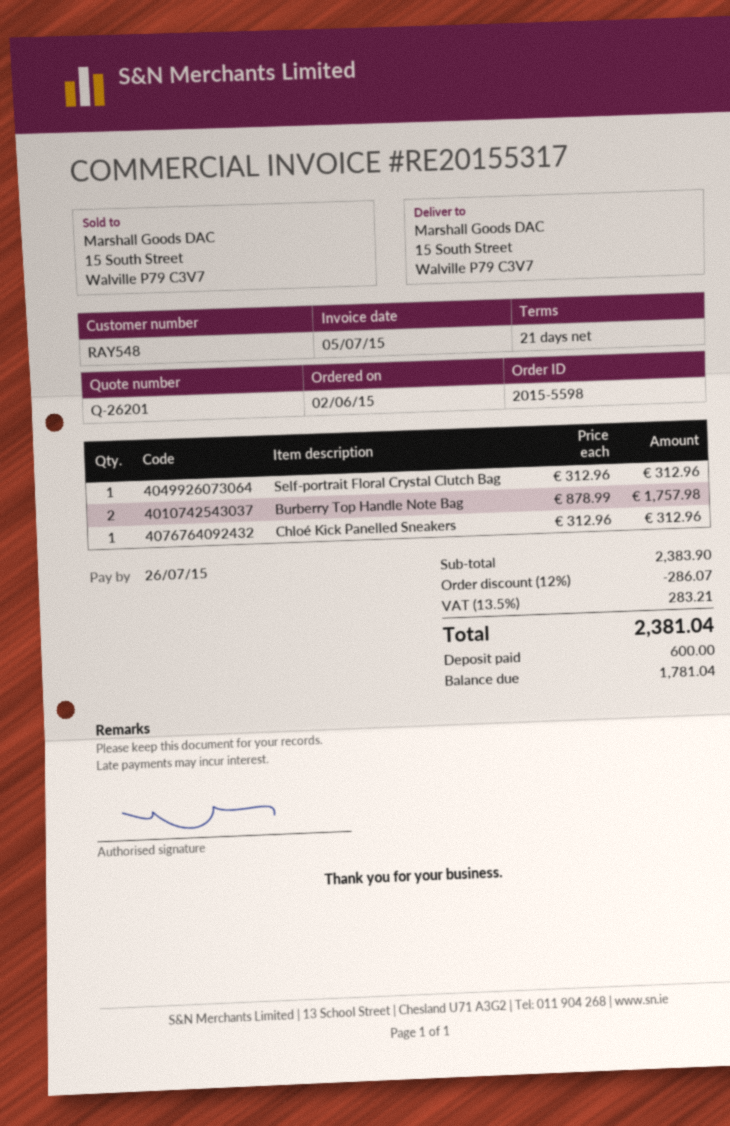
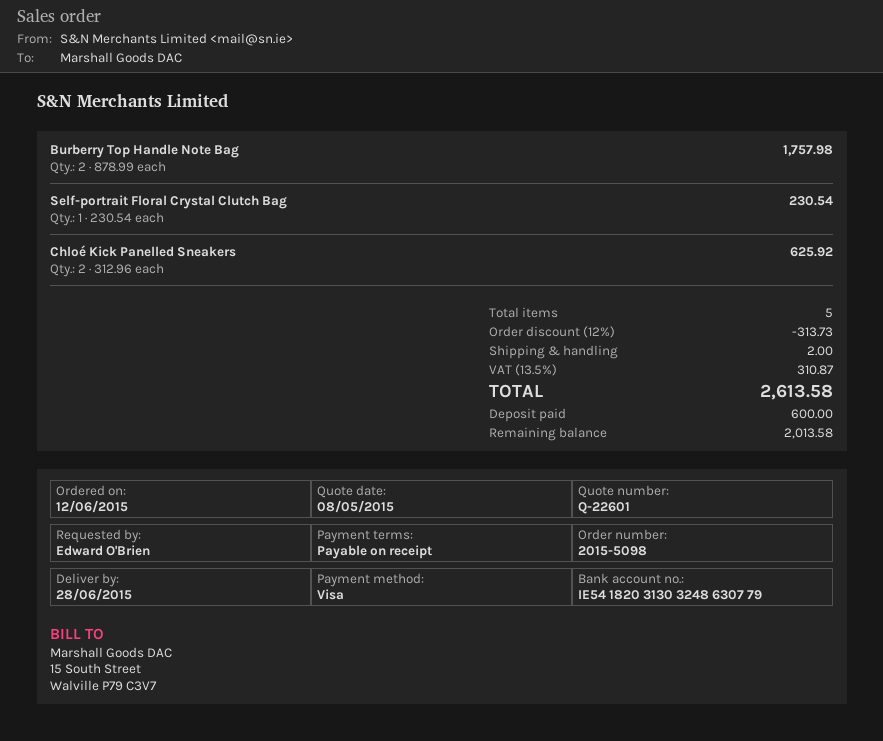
quote number: Q-26201 -> Q-22601
order number: 2015-5598 -> 2015-5098
order date: 2015-06-02 -> 2015-06-12
payment terms: 21 days -> on receipt
Self-portrait Floral Crystal Clutch Bag: 1 x 312.96 = 312.96 -> 1 x 230.54 = 230.54
Chloé Kick Panelled Sneakers: 1 x 312.96 = 312.96 -> 2 x 312.96 = 625.92
discount: 12% = 286.07 -> 12% = 313.73
shipping: none -> 2.00
tax: 13.5% = 283.21 -> 13.5% = 310.87
total: 2381.04 -> 2613.58
balance: 1781.04 -> 2013.58

